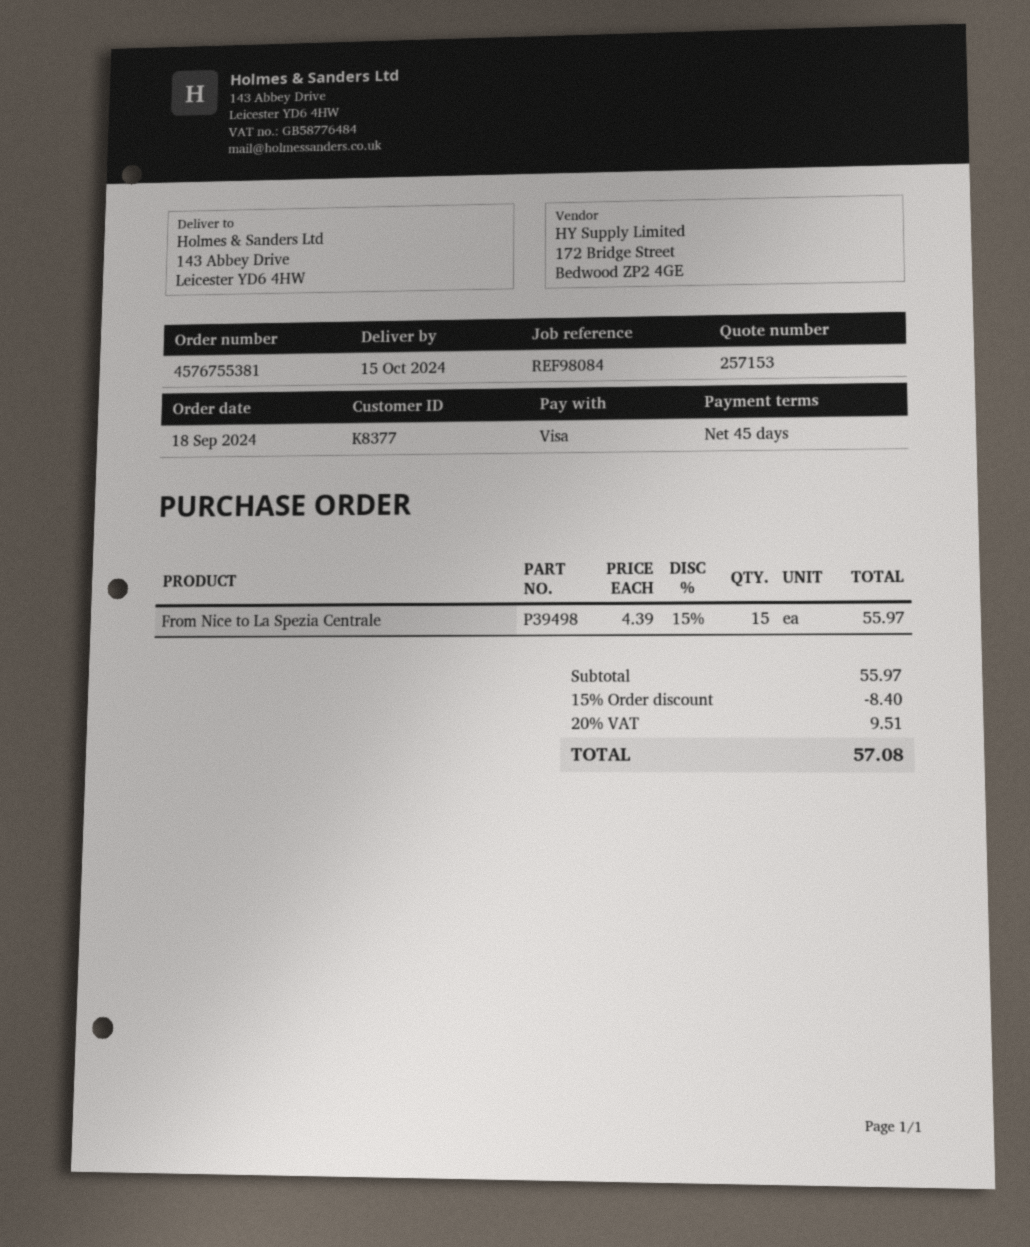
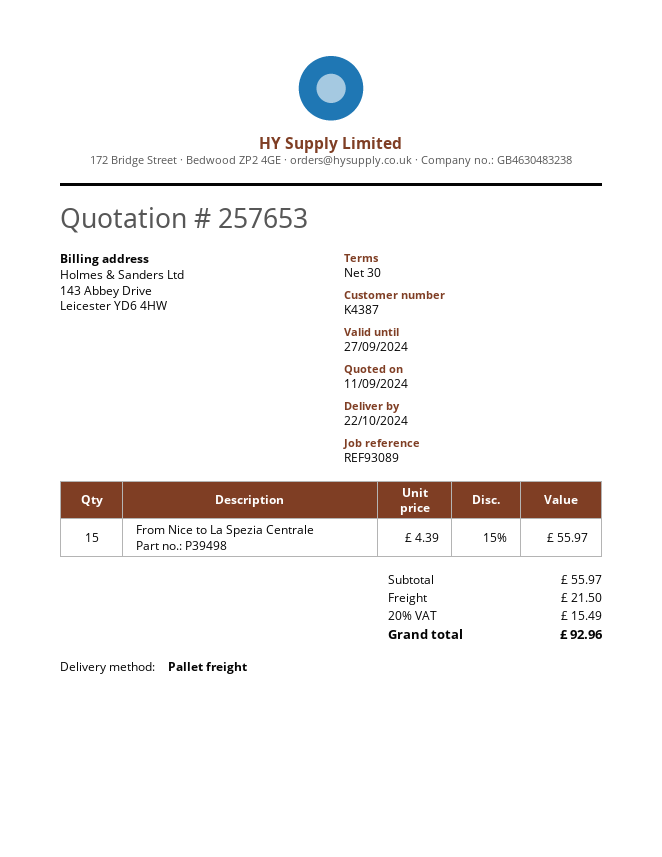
quote number: 257153 -> 257653
delivery date: 2024-10-15 -> 2024-10-22
payment terms: 45 days -> 30 days
customer number: K8377 -> K4387
reference: REF98084 -> REF93089
discount: 15% = 8.40 -> none
shipping: none -> 21.50
tax: 20% = 9.51 -> 20% = 15.49
total: 57.08 -> 92.96

